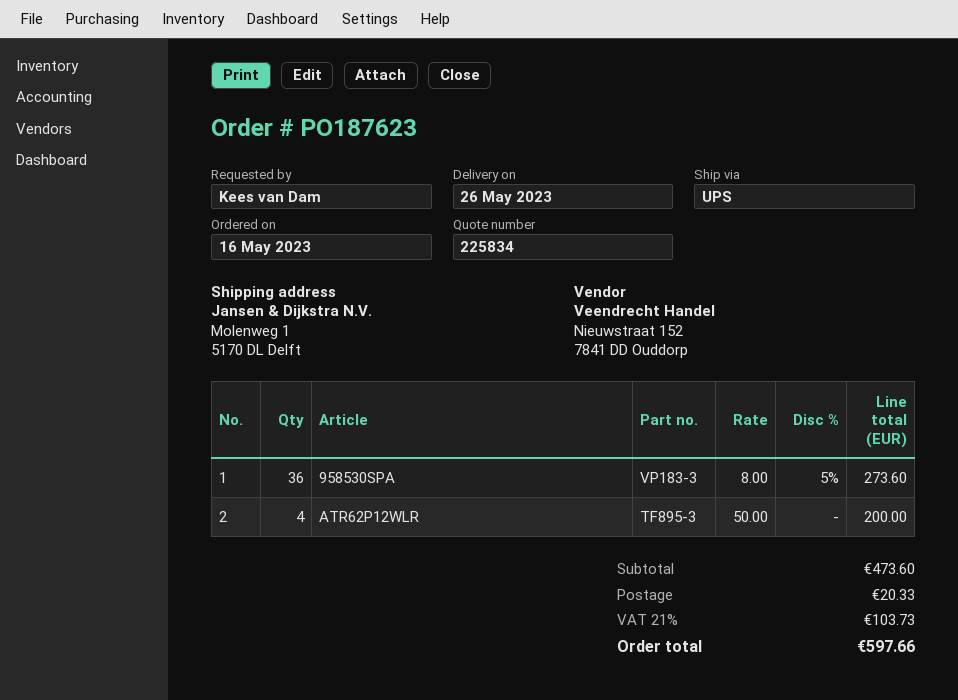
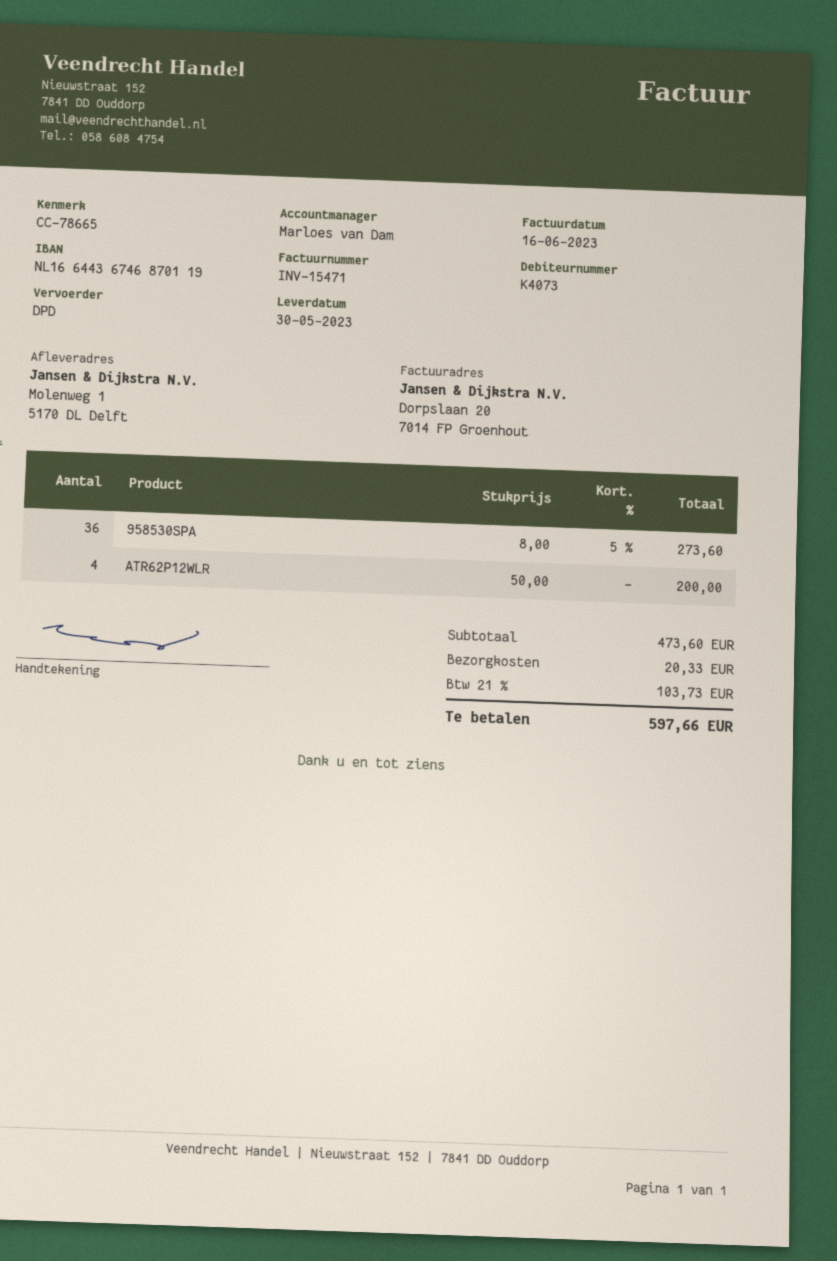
delivery date: 2023-05-26 -> 2023-05-30
shipping method: UPS -> DPD

